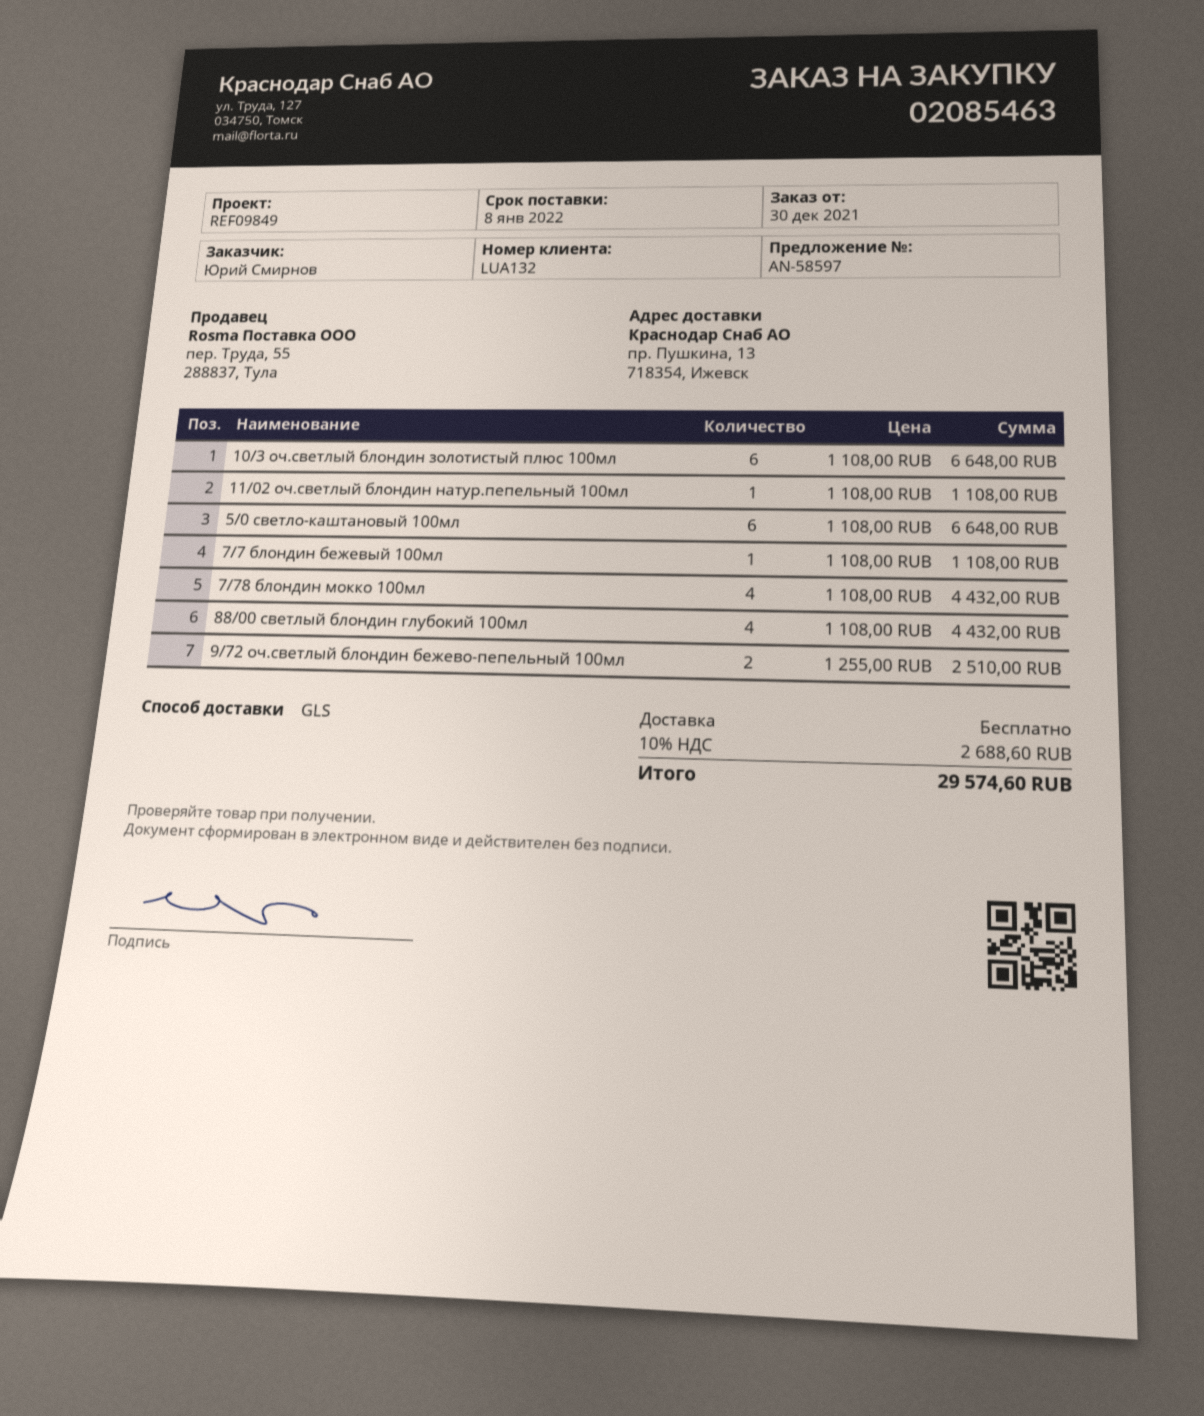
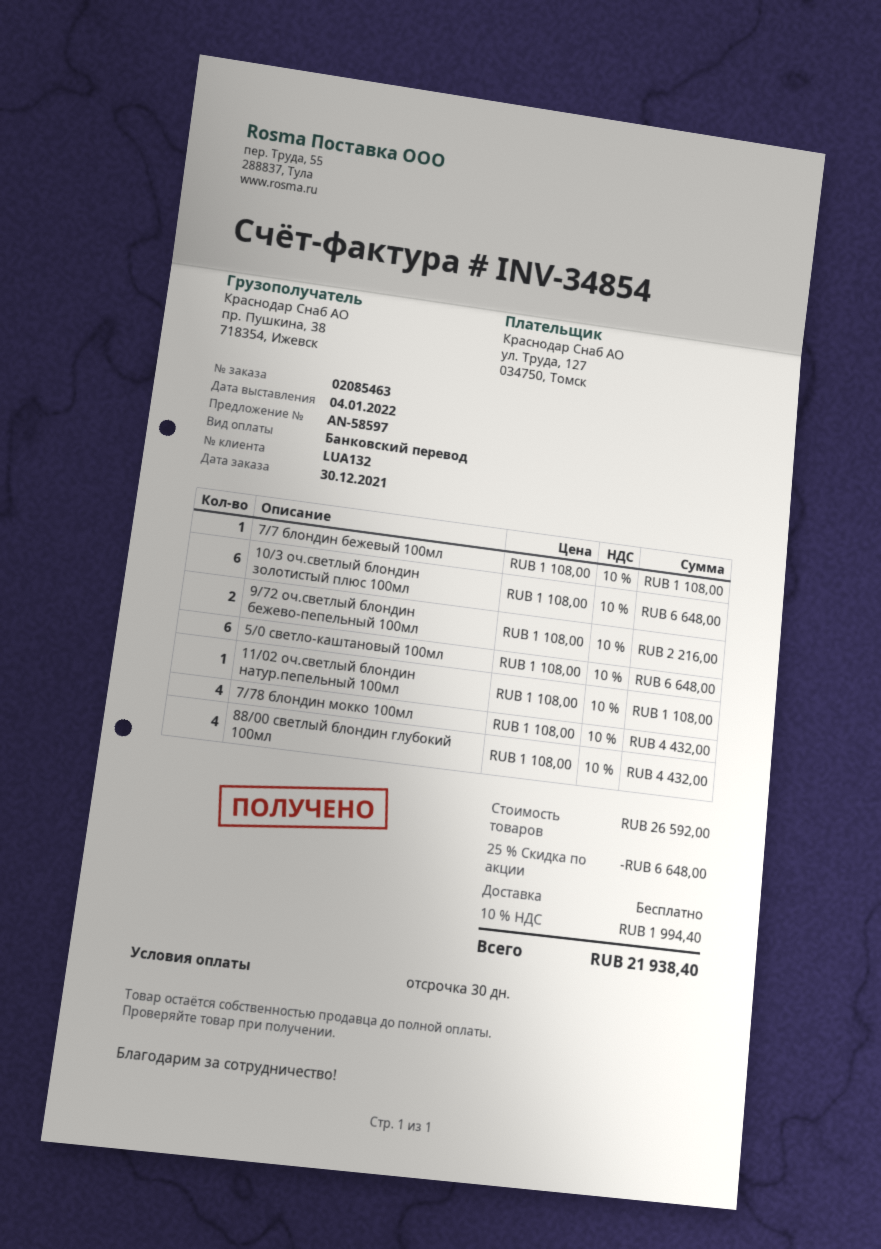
ship to: пр. Пушкина, 13, 718354, Ижевск -> пр. Пушкина, 38, 718354, Ижевск
9/72 оч.светлый блондин бежево-пепельный 100мл: 2 x 1255.00 = 2510.00 -> 2 x 1108.00 = 2216.00
discount: none -> 25% = 6648.00
tax: 10% = 2688.60 -> 10% = 1994.40
total: 29574.60 -> 21938.40

